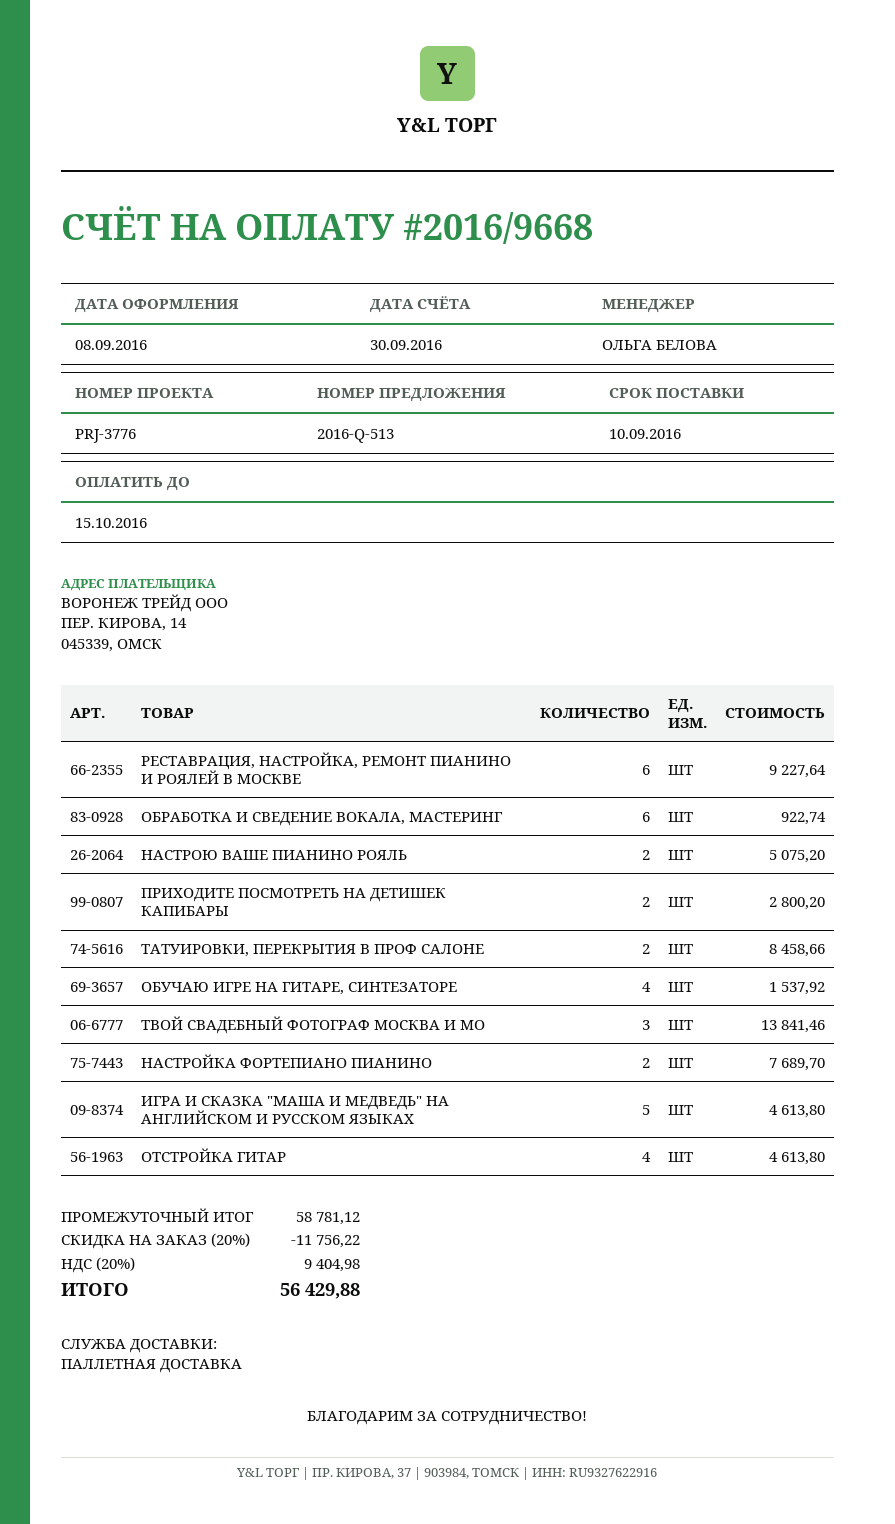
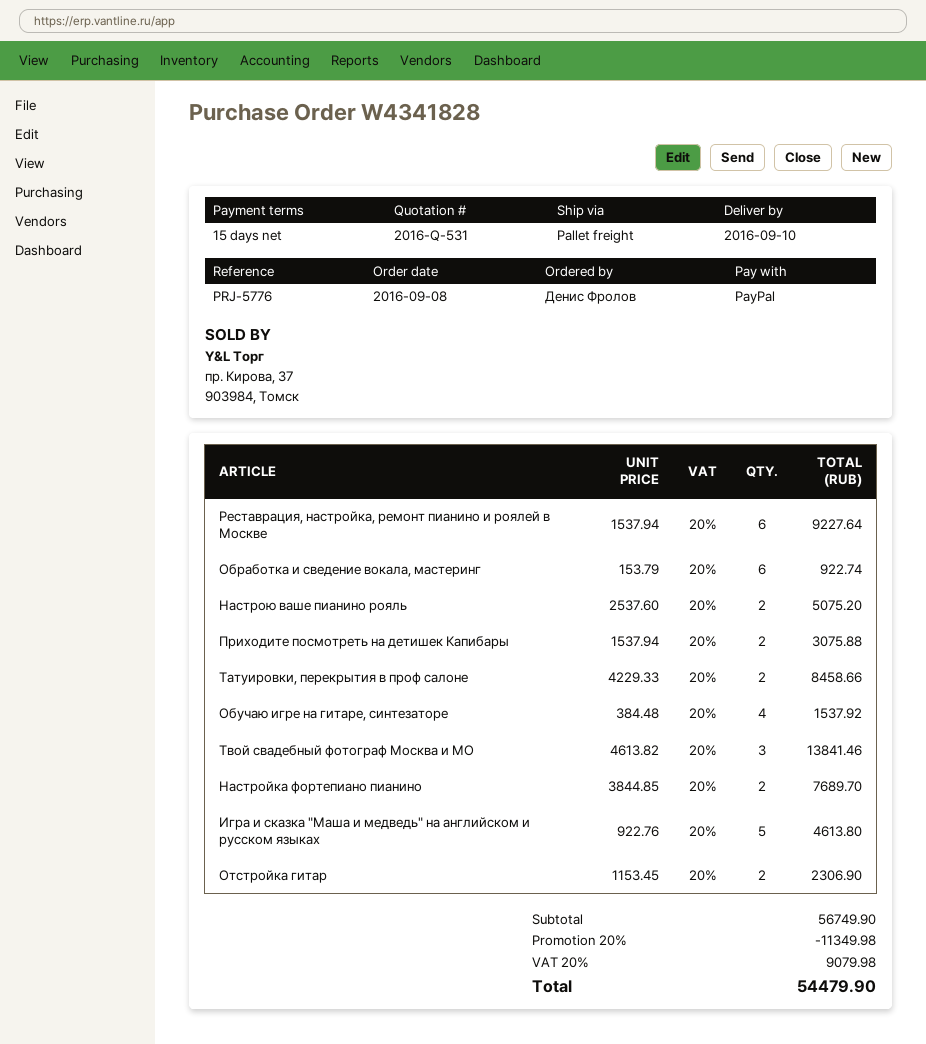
quote number: 2016-Q-513 -> 2016-Q-531
reference: PRJ-3776 -> PRJ-5776
ПРИХОДИТЕ ПОСМОТРЕТЬ НА ДЕТИШЕК КАПИБАРЫ: 2 for 2800.20 -> 2 for 3075.88
ОТСТРОЙКА ГИТАР: 4 for 4613.80 -> 2 for 2306.90
subtotal: 58781.12 -> 56749.90
discount: 20% = 11756.22 -> 20% = 11349.98
tax: 20% = 9404.98 -> 20% = 9079.98
total: 56429.88 -> 54479.90

